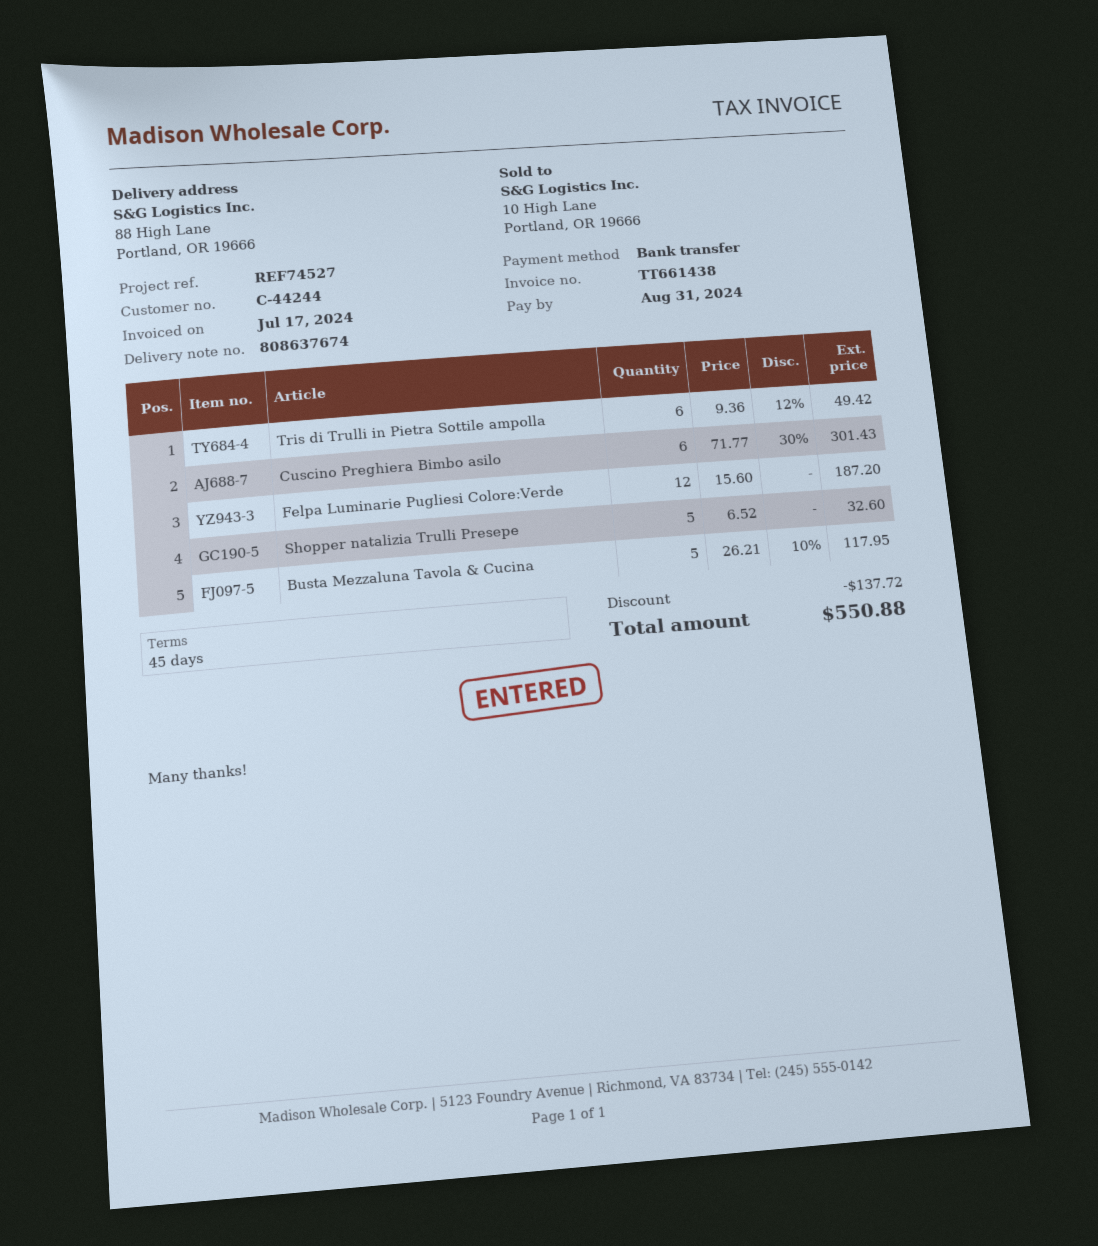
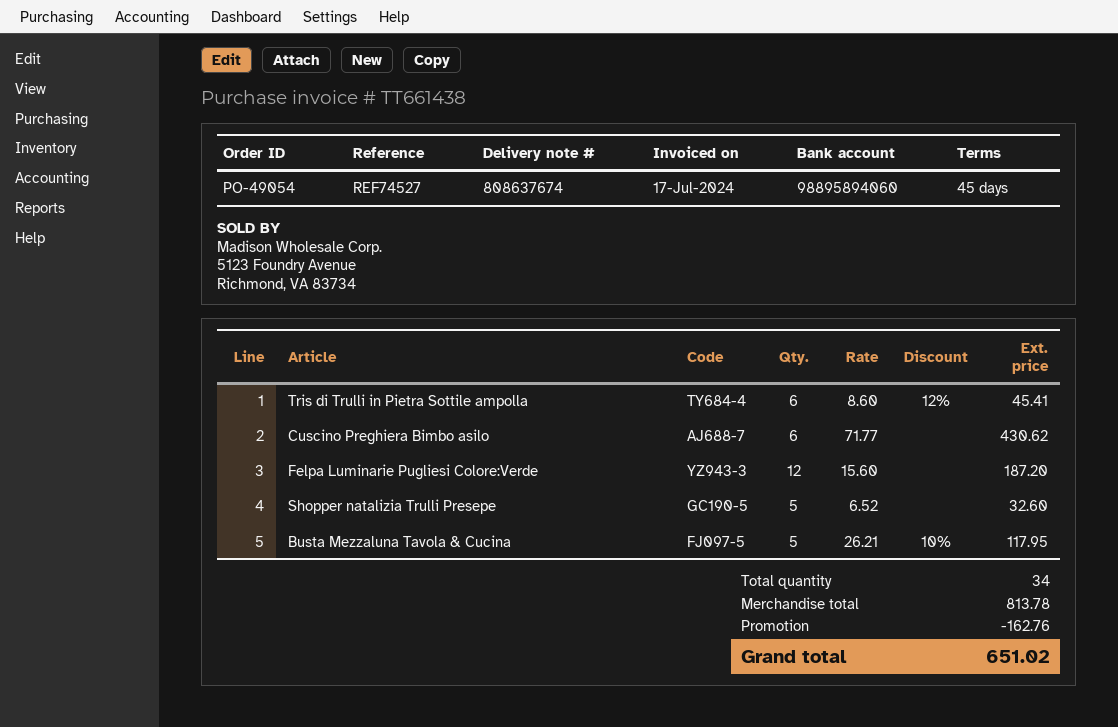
Tris di Trulli in Pietra Sottile ampolla: 6 x 9.36 - 12% = 49.42 -> 6 x 8.60 - 12% = 45.41
Cuscino Preghiera Bimbo asilo: 6 x 71.77 - 30% = 301.43 -> 6 x 71.77 = 430.62
discount: 137.72 -> 162.76
total: 550.88 -> 651.02

